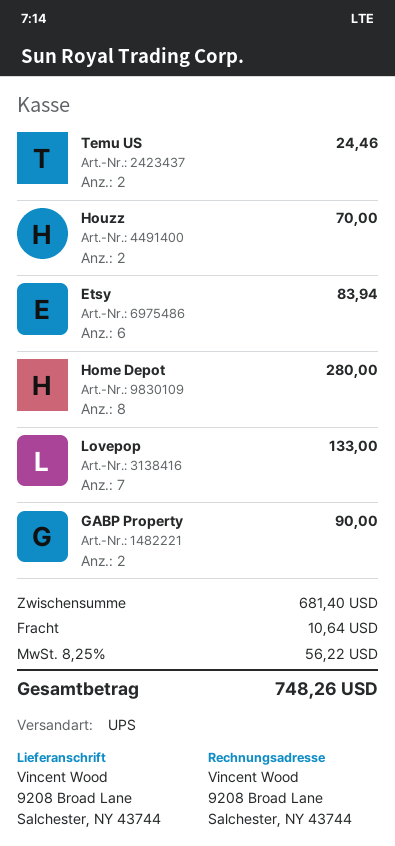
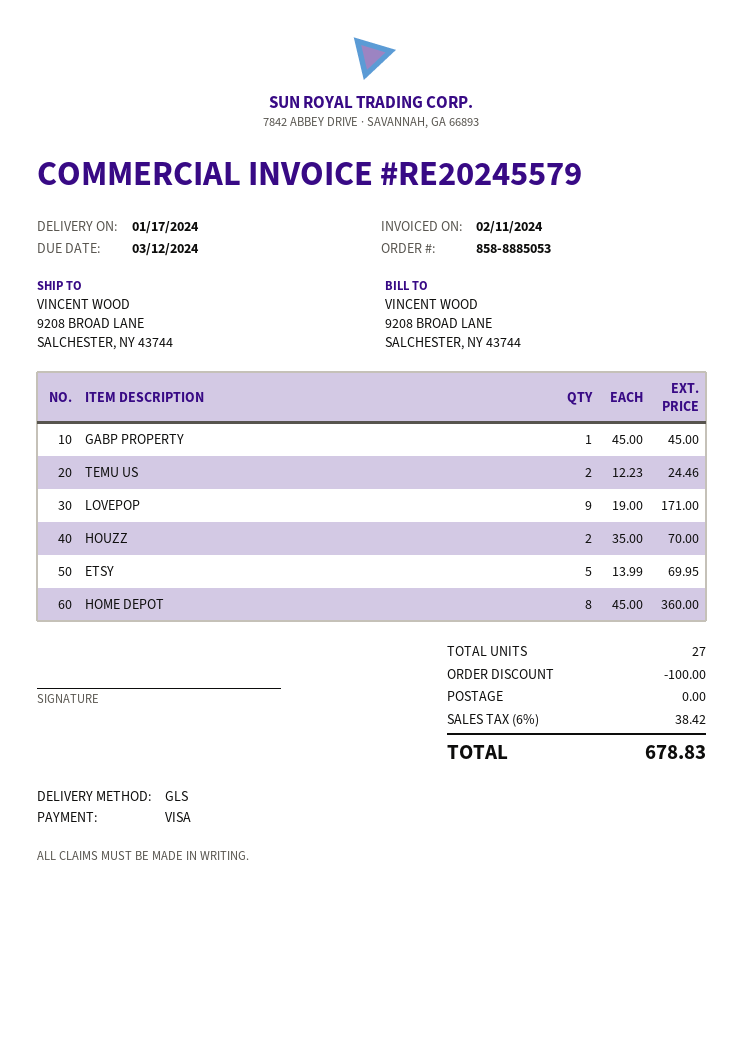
shipping method: UPS -> GLS
Etsy: 6 for 83.94 -> 5 for 69.95
Home Depot: 8 for 280.00 -> 8 for 360.00
Lovepop: 7 for 133.00 -> 9 for 171.00
GABP Property: 2 for 90.00 -> 1 for 45.00
discount: none -> 100.00
shipping: 10.64 -> 0.00
tax: 8.25% = 56.22 -> 6% = 38.42
total: 748.26 -> 678.83

